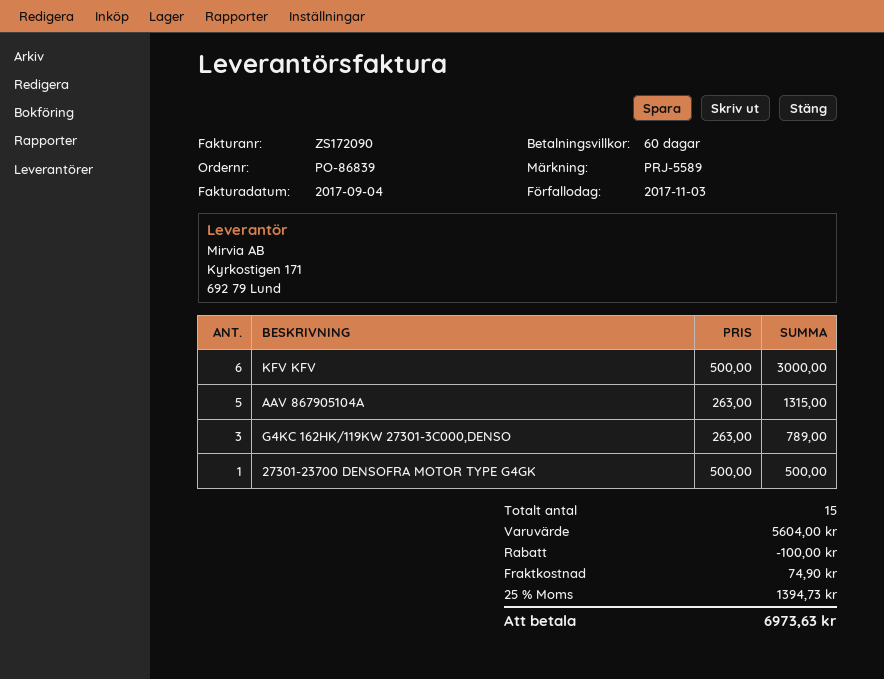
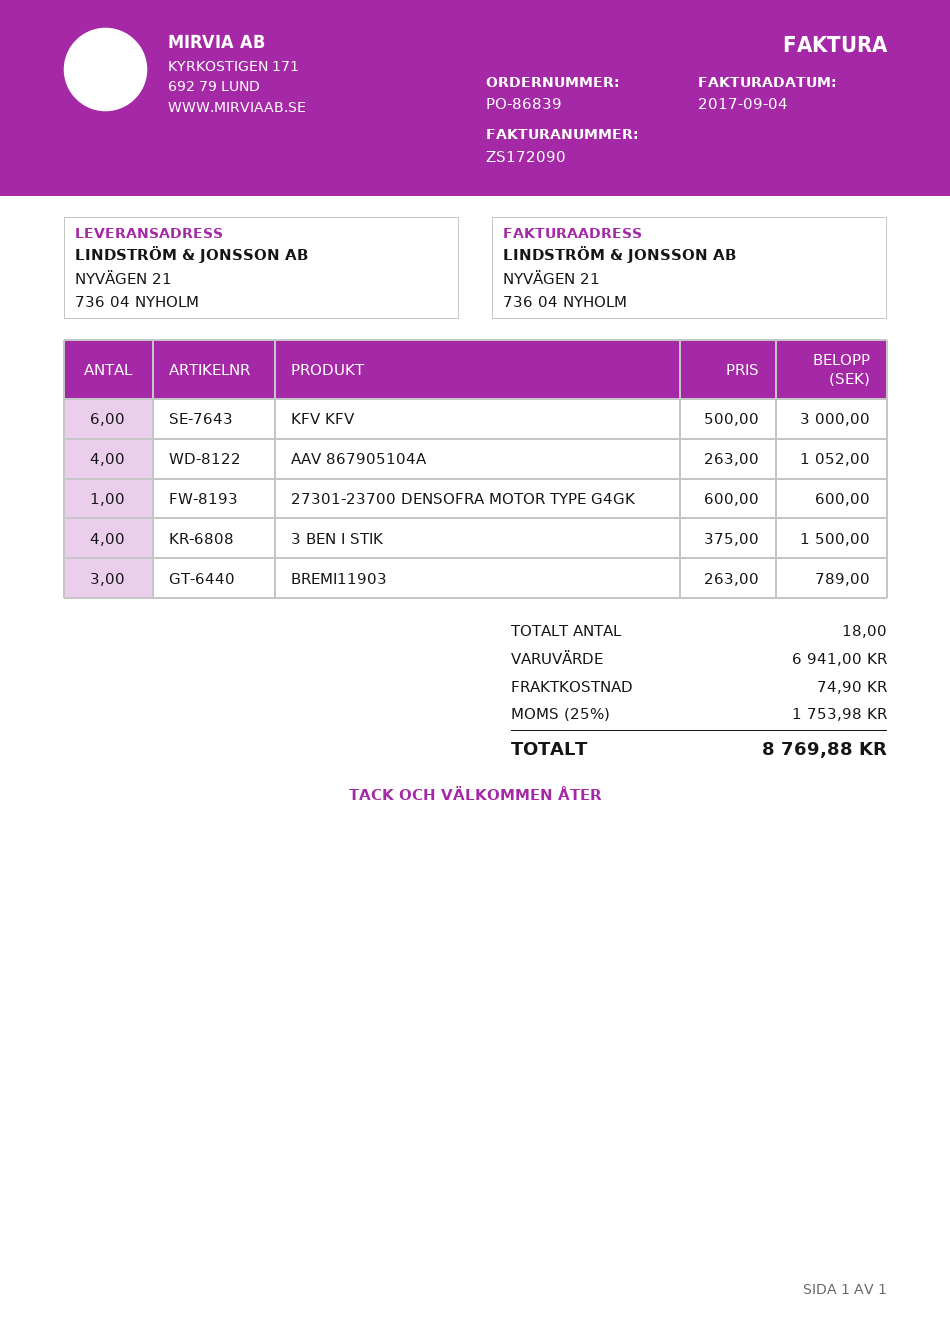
AAV 867905104A: 5 x 263.00 = 1315.00 -> 4 x 263.00 = 1052.00
G4KC 162HK/119KW 27301-3C000,DENSO: 3 x 263.00 = 789.00 -> none
27301-23700 DENSOFRA MOTOR TYPE G4GK: 1 x 500.00 = 500.00 -> 1 x 600.00 = 600.00
3 BEN I STIK: none -> 4 x 375.00 = 1500.00
BREMI11903: none -> 3 x 263.00 = 789.00
total quantity: 15 -> 18
subtotal: 5604.00 -> 6941.00
discount: 100.00 -> none
tax: 25% = 1394.73 -> 25% = 1753.98
total: 6973.63 -> 8769.88

